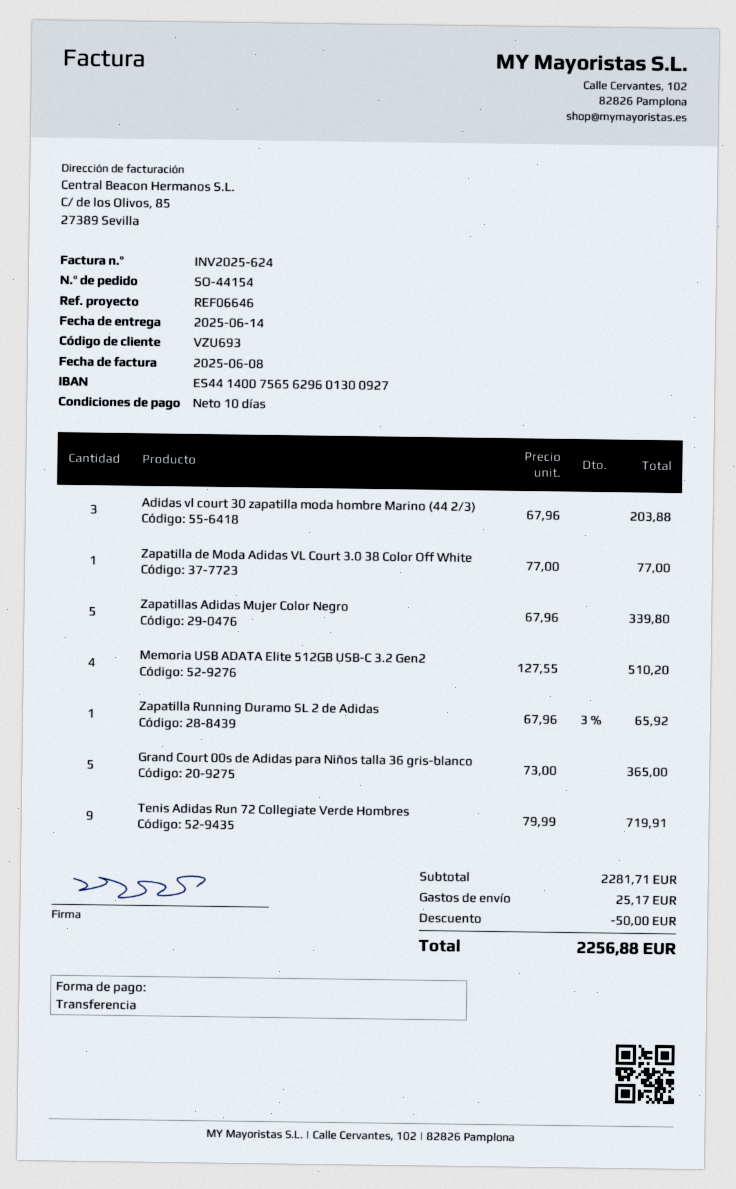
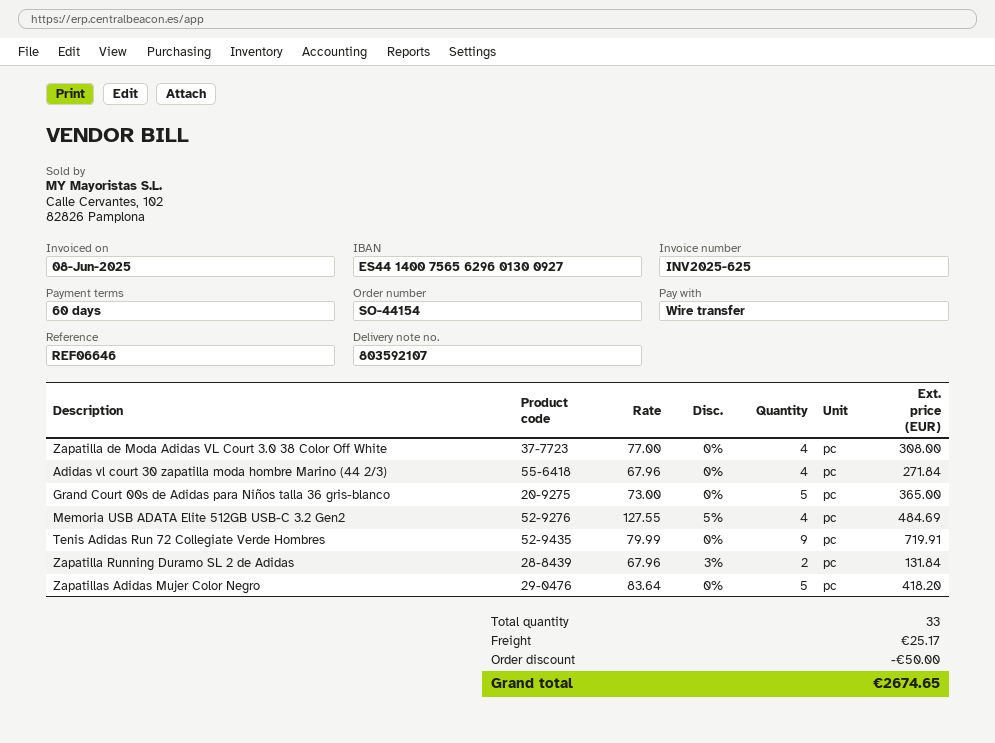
invoice number: INV2025-624 -> INV2025-625
payment terms: 10 days -> 60 days
Adidas vl court 30 zapatilla moda hombre Marino (44 2/3): 3 x 67.96 = 203.88 -> 4 x 67.96 = 271.84
Zapatilla de Moda Adidas VL Court 3.0 38 Color Off White: 1 x 77.00 = 77.00 -> 4 x 77.00 = 308.00
Zapatillas Adidas Mujer Color Negro: 5 x 67.96 = 339.80 -> 5 x 83.64 = 418.20
Memoria USB ADATA Elite 512GB USB-C 3.2 Gen2: 4 x 127.55 = 510.20 -> 4 x 127.55 - 5% = 484.69
Zapatilla Running Duramo SL 2 de Adidas: 1 x 67.96 - 3% = 65.92 -> 2 x 67.96 - 3% = 131.84
total: 2256.88 -> 2674.65

